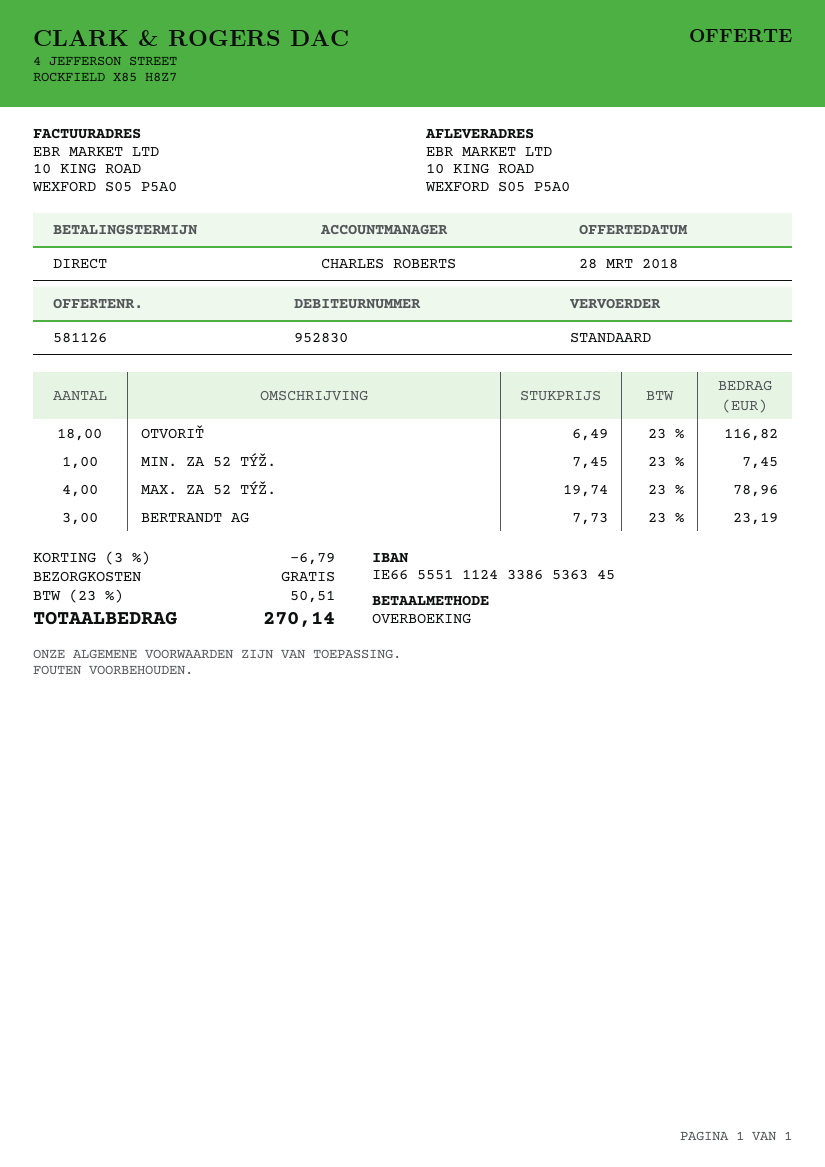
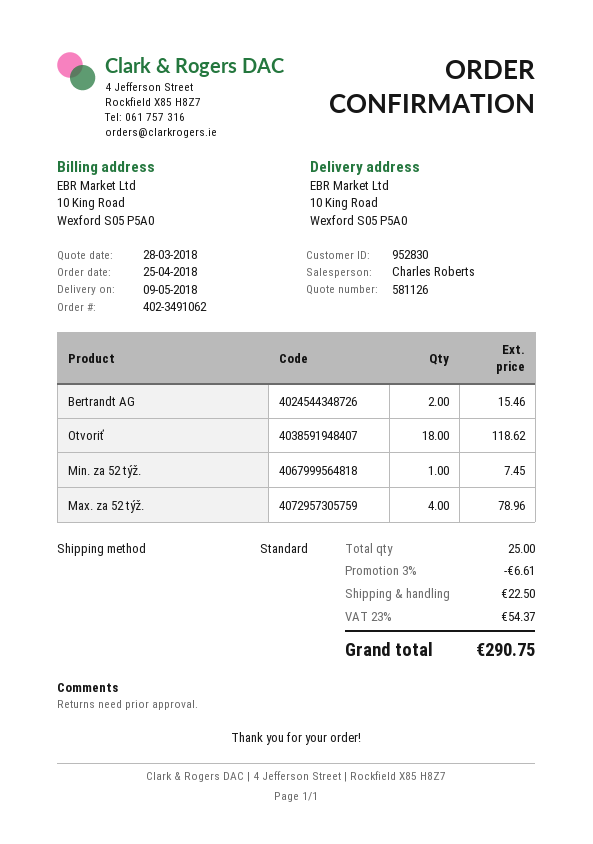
OTVORIŤ: 18 for 116.82 -> 18 for 118.62
BERTRANDT AG: 3 for 23.19 -> 2 for 15.46
discount: 3% = 6.79 -> 3% = 6.61
shipping: 0.00 -> 22.50
tax: 23% = 50.51 -> 23% = 54.37
total: 270.14 -> 290.75

